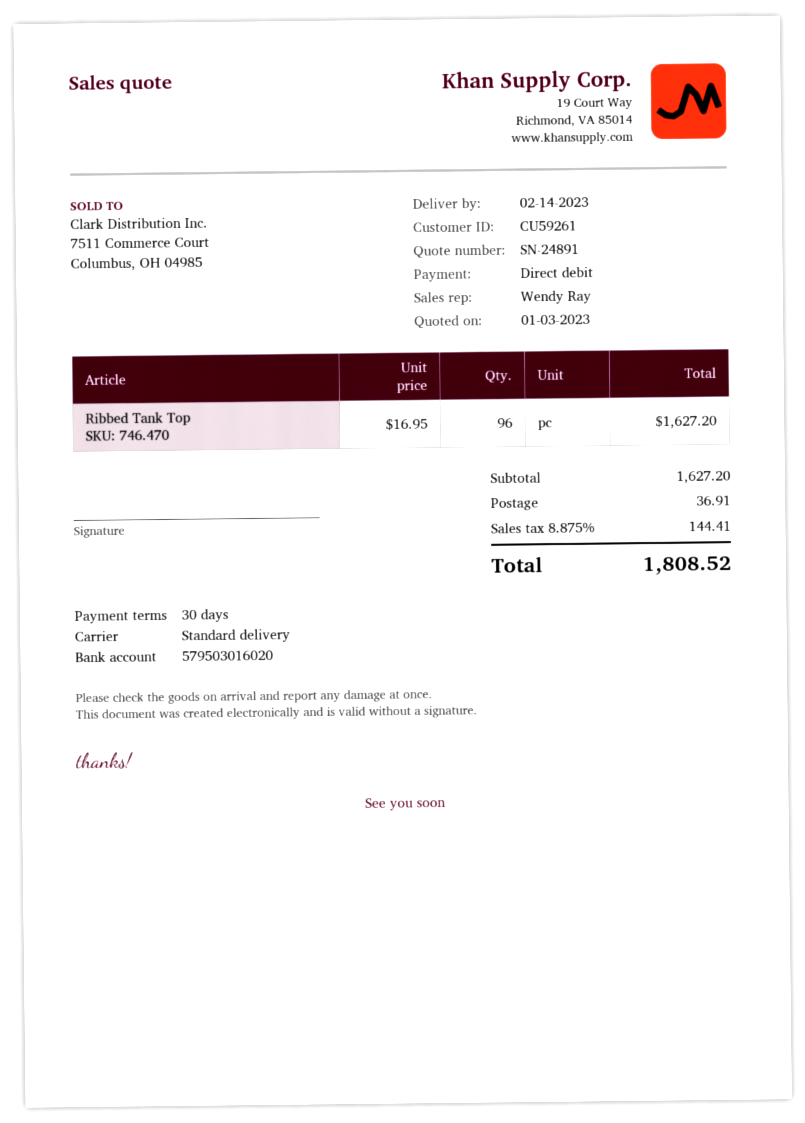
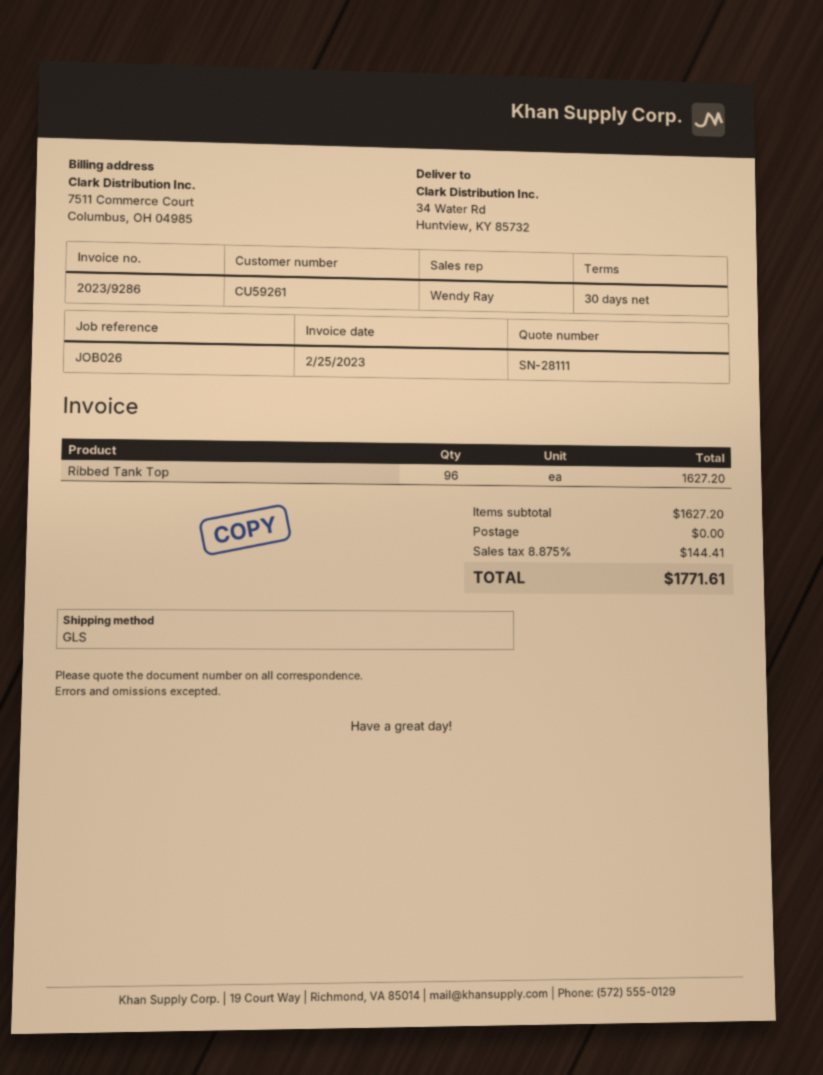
quote number: SN-24891 -> SN-28111
shipping method: standard -> GLS
shipping: 36.91 -> 0.00
total: 1808.52 -> 1771.61

